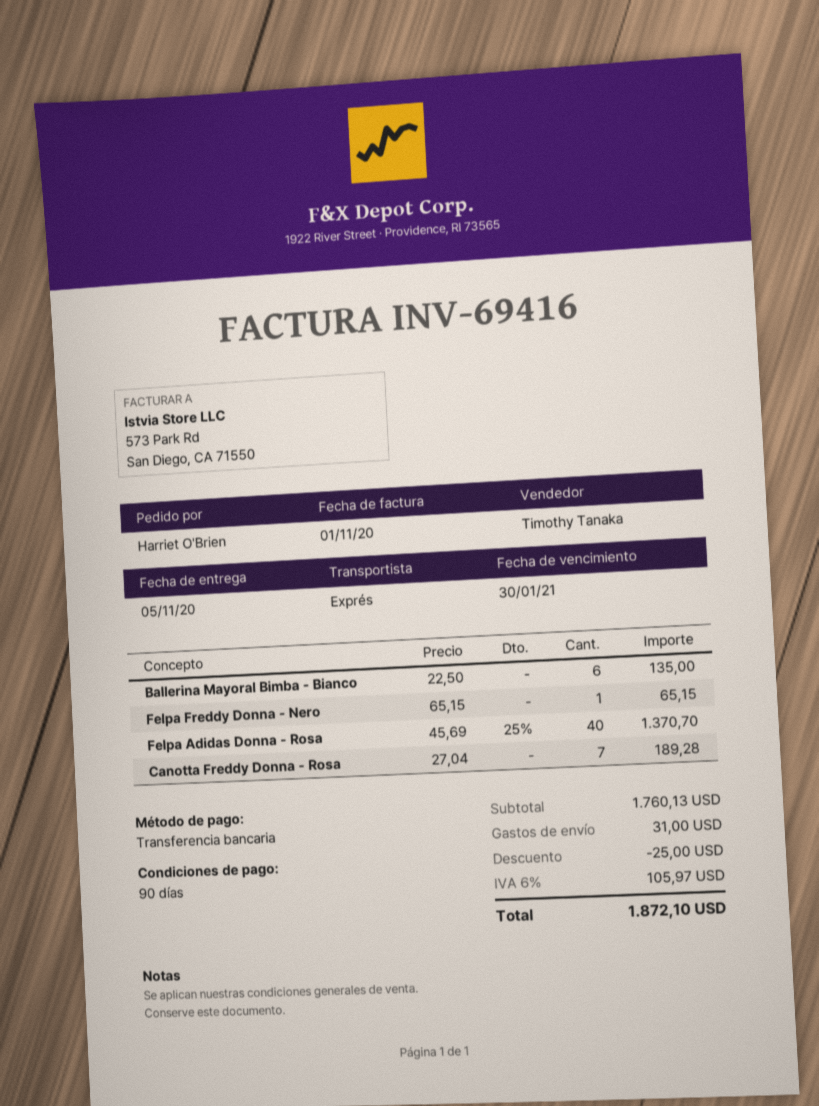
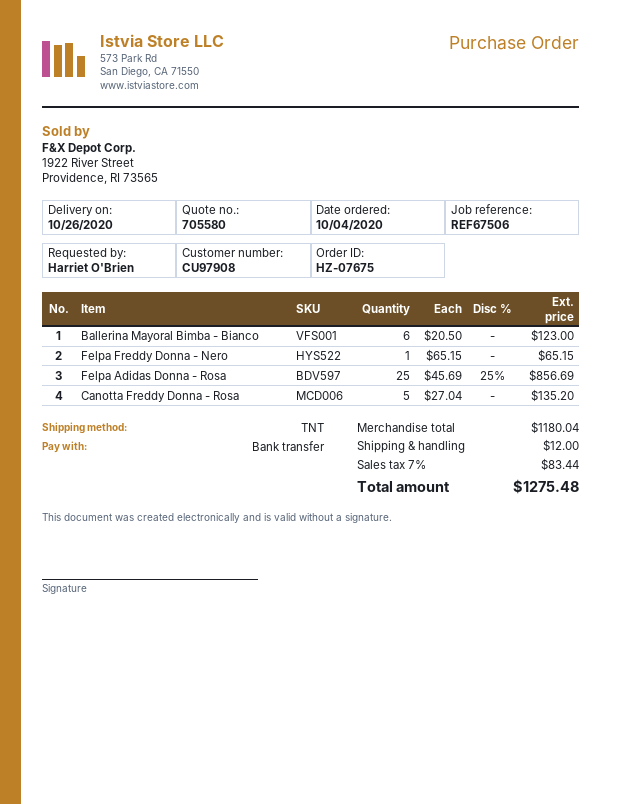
delivery date: 2020-11-05 -> 2020-10-26
shipping method: express -> TNT
Ballerina Mayoral Bimba - Bianco: 6 x 22.50 = 135.00 -> 6 x 20.50 = 123.00
Felpa Adidas Donna - Rosa: 40 x 45.69 - 25% = 1370.70 -> 25 x 45.69 - 25% = 856.69
Canotta Freddy Donna - Rosa: 7 x 27.04 = 189.28 -> 5 x 27.04 = 135.20
subtotal: 1760.13 -> 1180.04
discount: 25.00 -> none
shipping: 31.00 -> 12.00
tax: 6% = 105.97 -> 7% = 83.44
total: 1872.10 -> 1275.48

